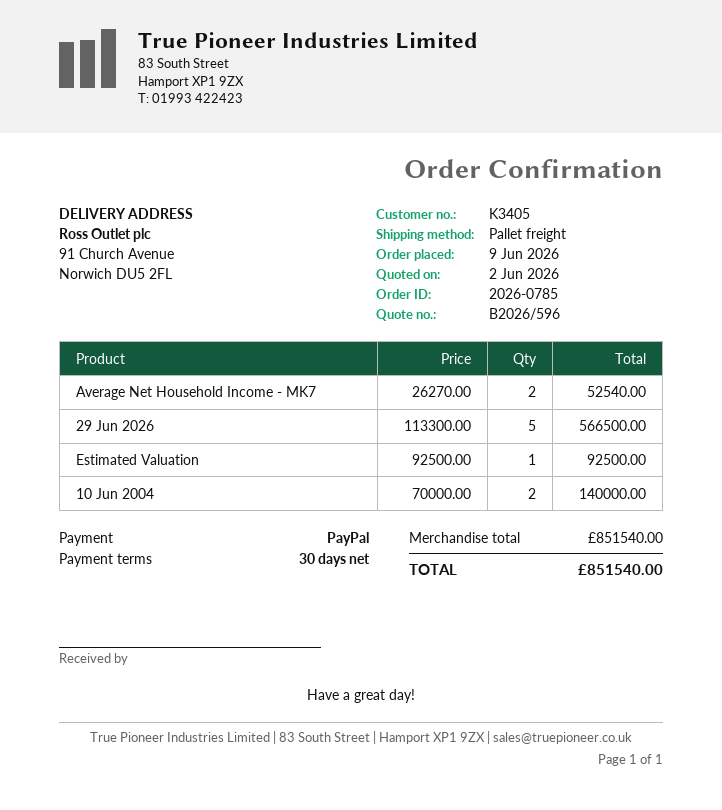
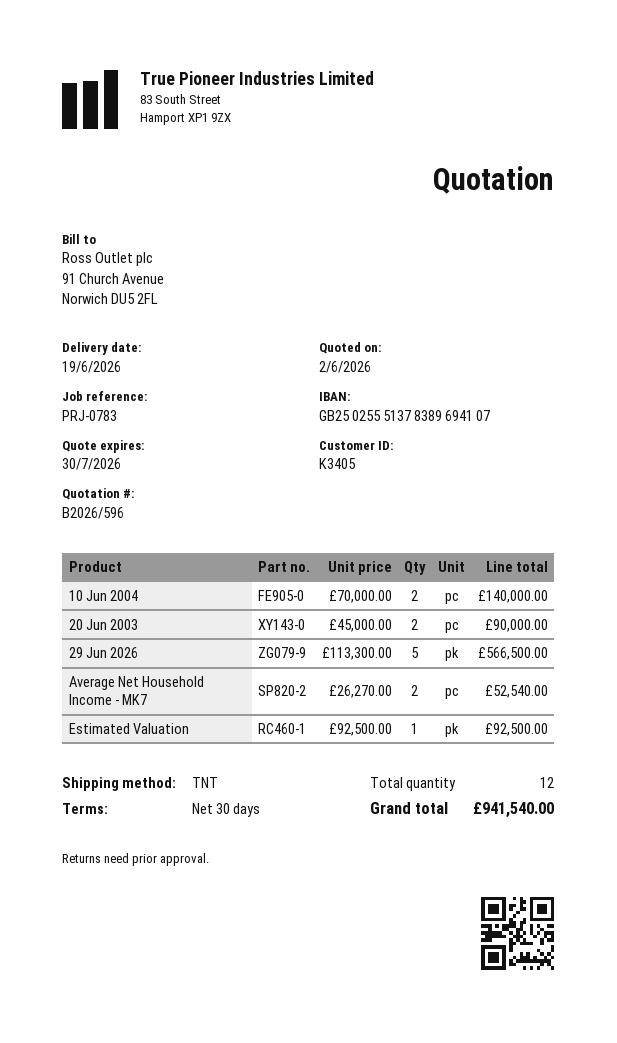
shipping method: pallet freight -> TNT
20 Jun 2003: none -> 2 x 45000.00 = 90000.00
total: 851540.00 -> 941540.00

